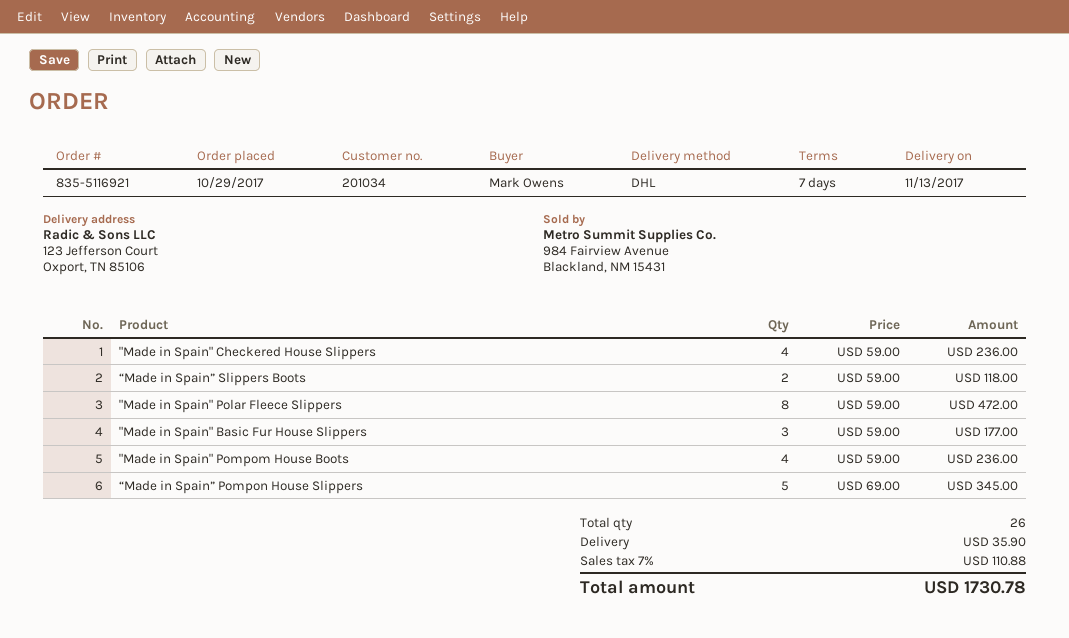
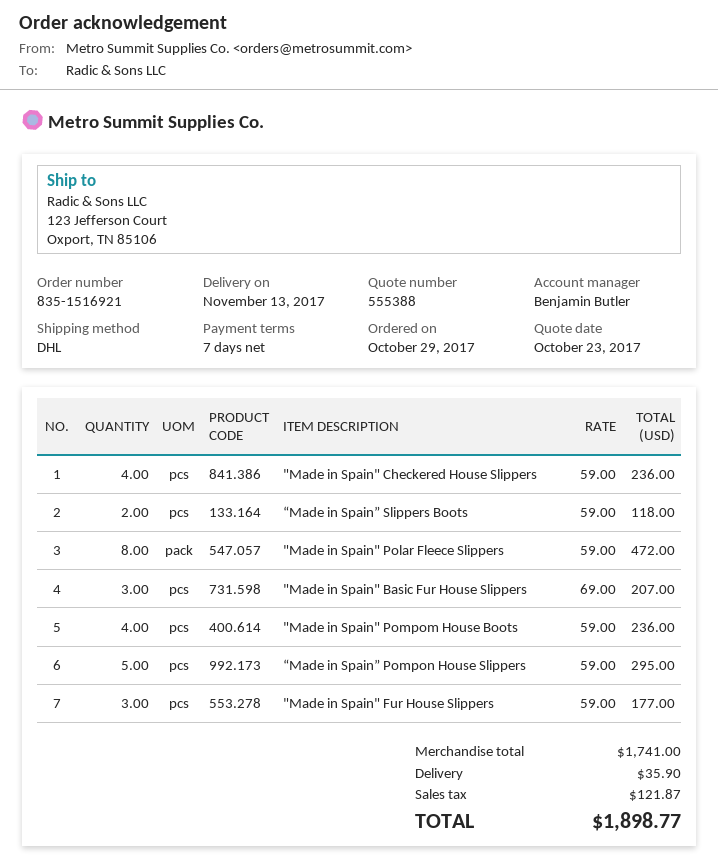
order number: 835-5116921 -> 835-1516921
"Made in Spain" Basic Fur House Slippers: 3 x 59.00 = 177.00 -> 3 x 69.00 = 207.00
“Made in Spain” Pompon House Slippers: 5 x 69.00 = 345.00 -> 5 x 59.00 = 295.00
"Made in Spain" Fur House Slippers: none -> 3 x 59.00 = 177.00
tax: 110.88 -> 121.87
total: 1730.78 -> 1898.77

